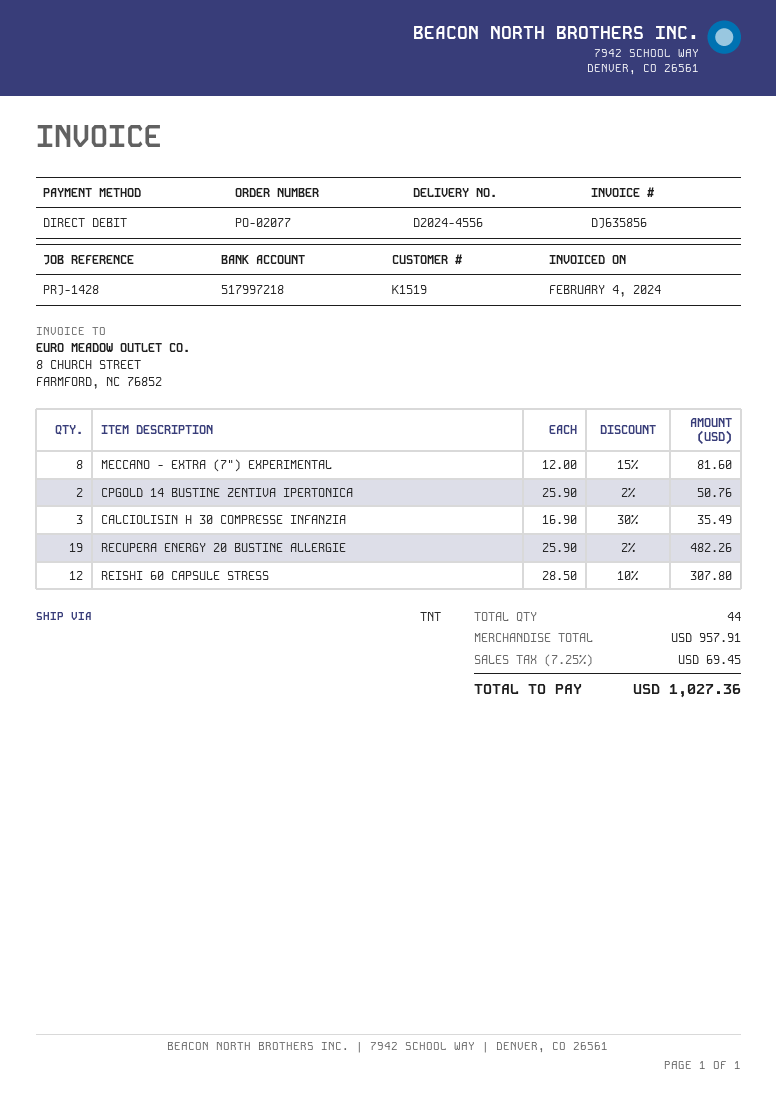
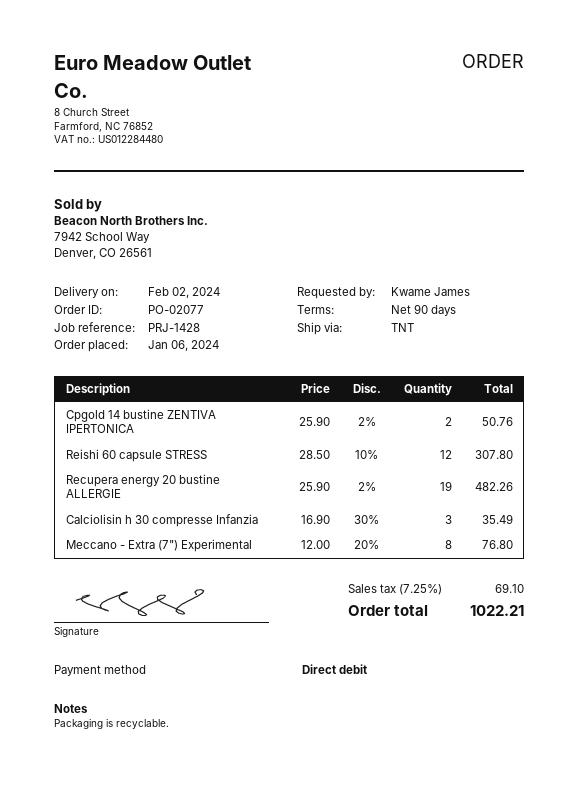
MECCANO - EXTRA (7") EXPERIMENTAL: 8 x 12.00 - 15% = 81.60 -> 8 x 12.00 - 20% = 76.80
tax: 7.25% = 69.45 -> 7.25% = 69.10
total: 1027.36 -> 1022.21

